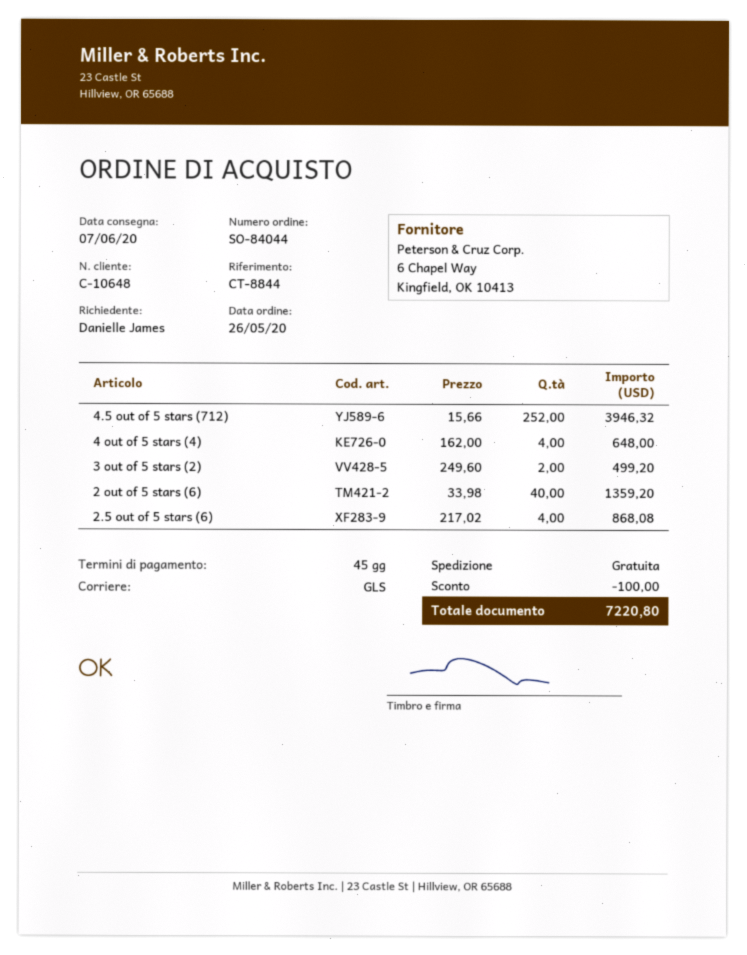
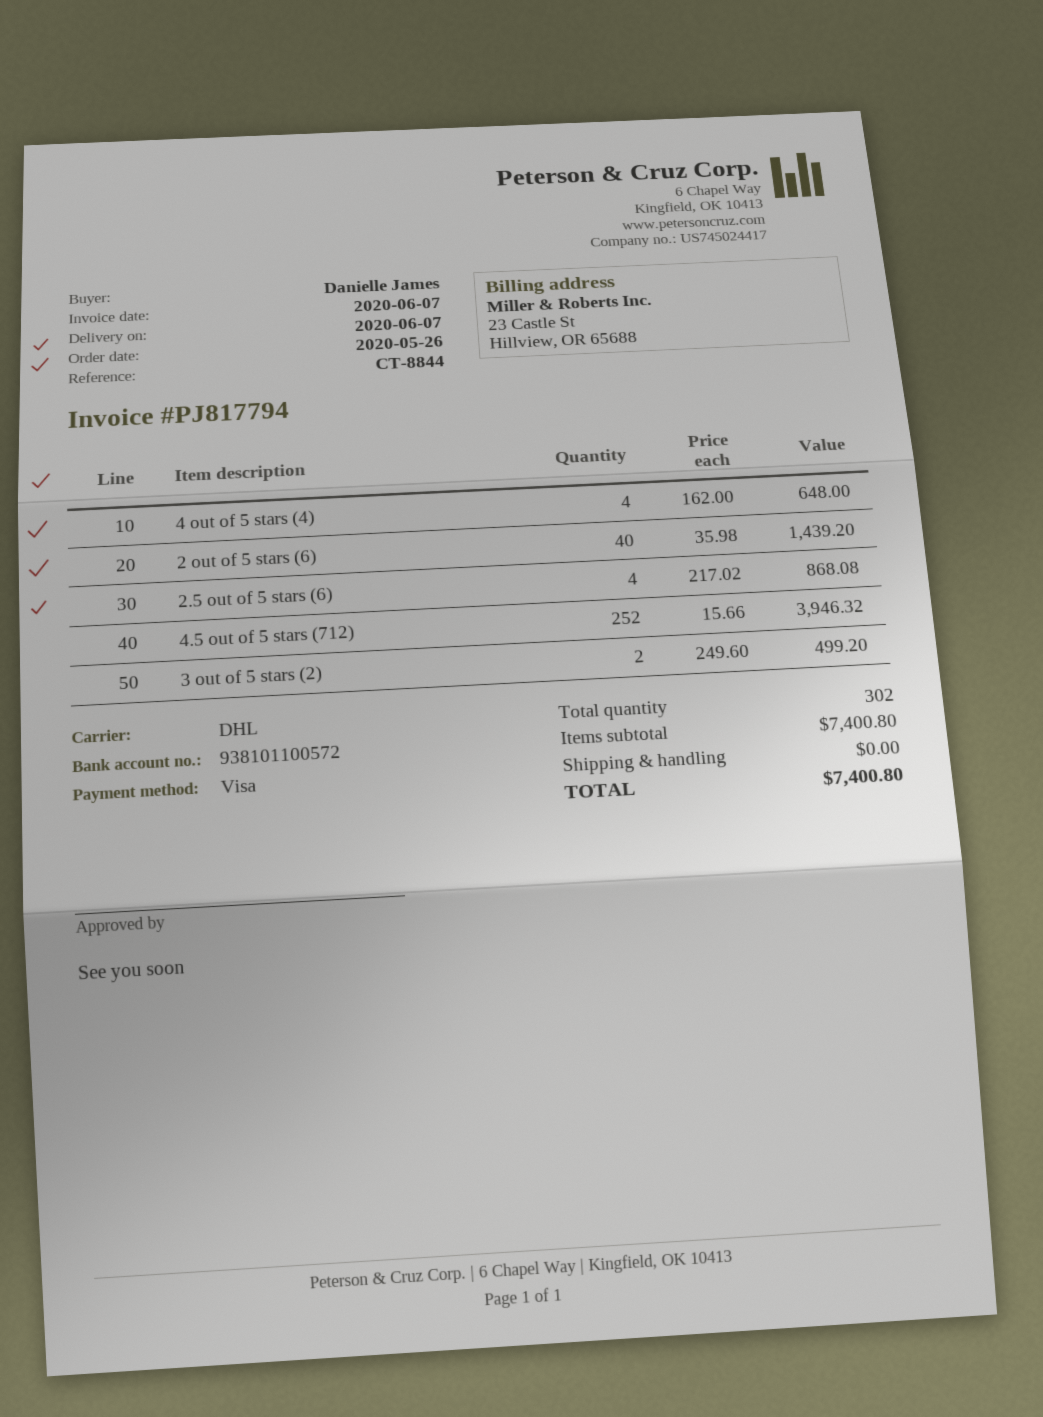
shipping method: GLS -> DHL
2 out of 5 stars (6): 40 x 33.98 = 1359.20 -> 40 x 35.98 = 1439.20
discount: 100.00 -> none
total: 7220.80 -> 7400.80

